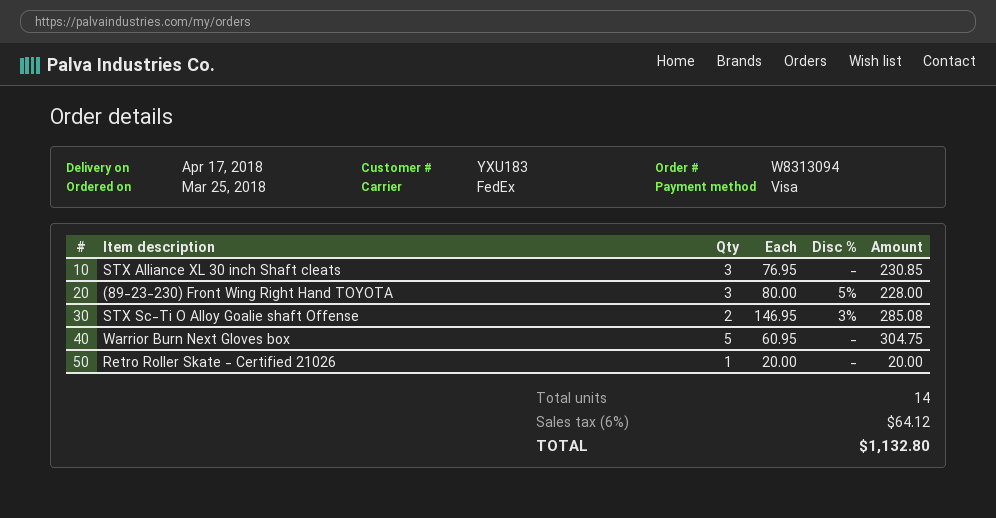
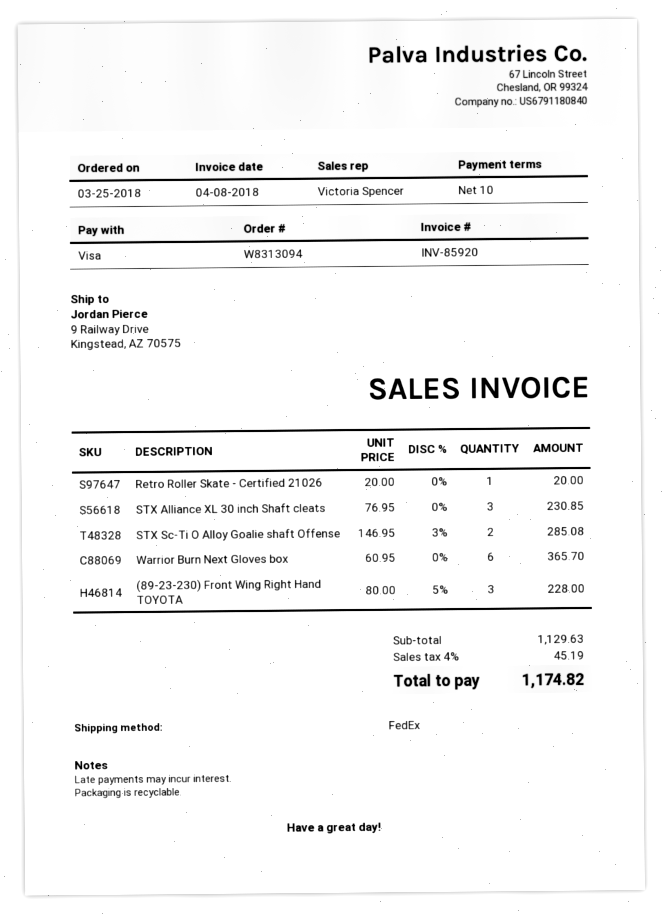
Warrior Burn Next Gloves box: 5 x 60.95 = 304.75 -> 6 x 60.95 = 365.70
tax: 6% = 64.12 -> 4% = 45.19
total: 1132.80 -> 1174.82

